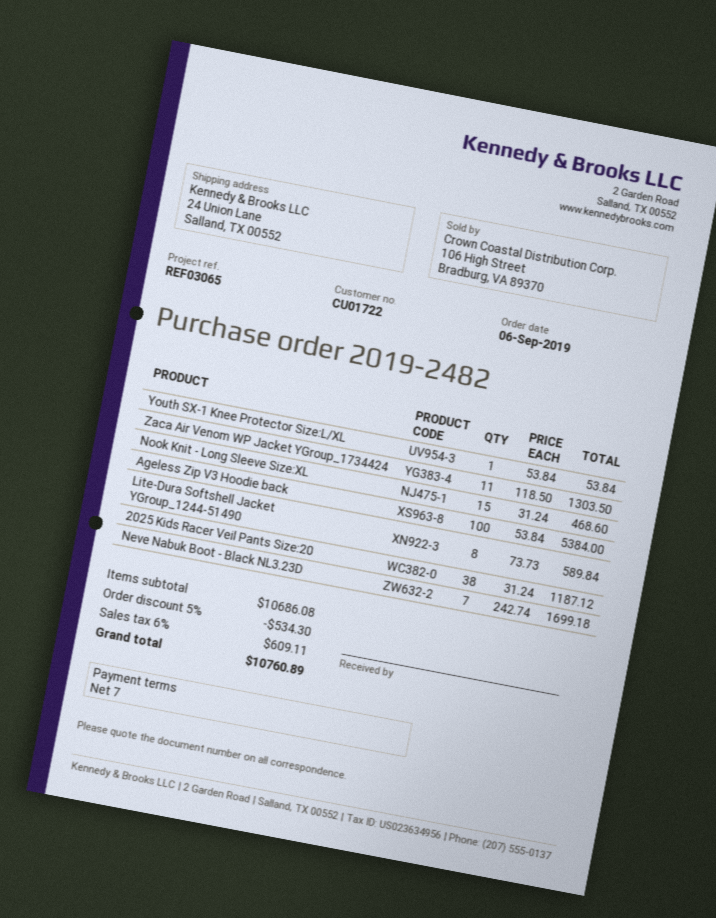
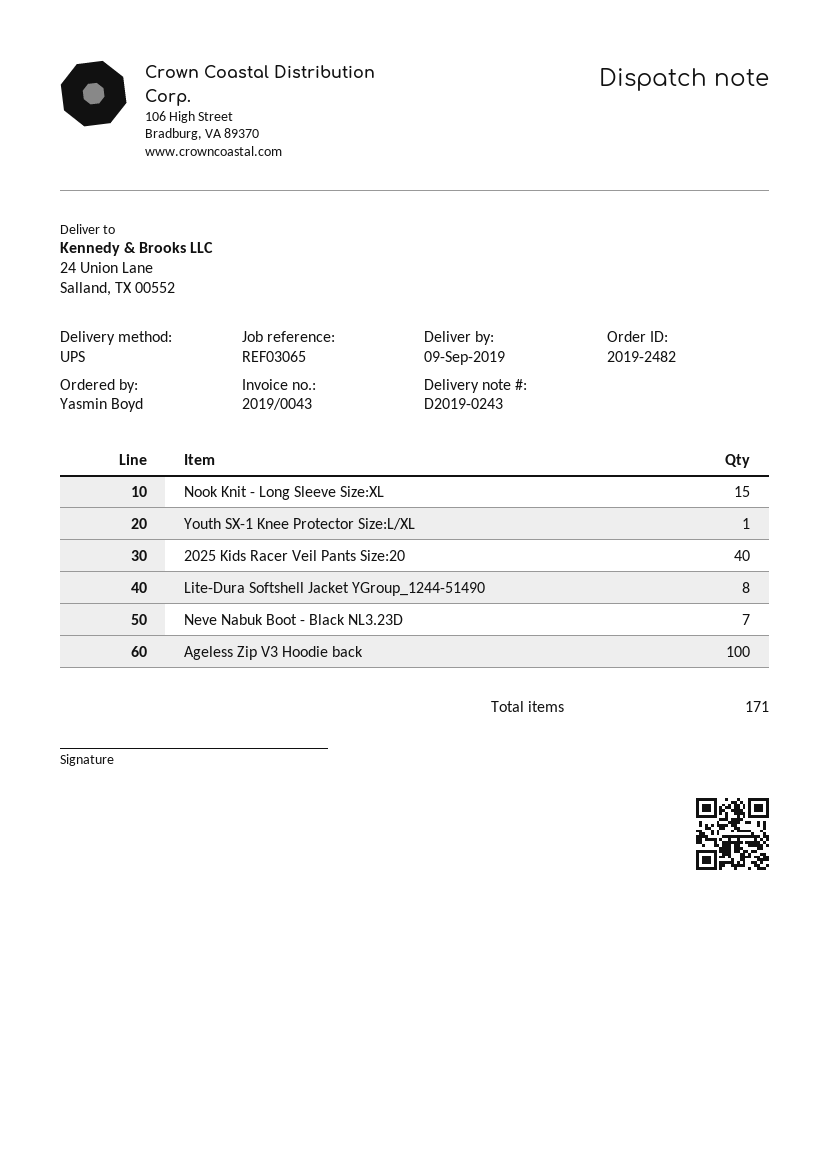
Zaca Air Venom WP Jacket YGroup_1734424: 11 -> none
2025 Kids Racer Veil Pants Size:20: 38 -> 40

